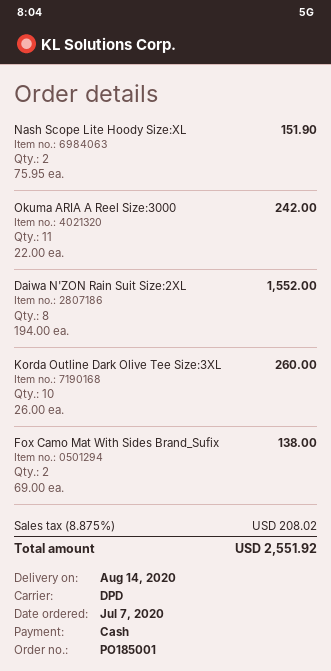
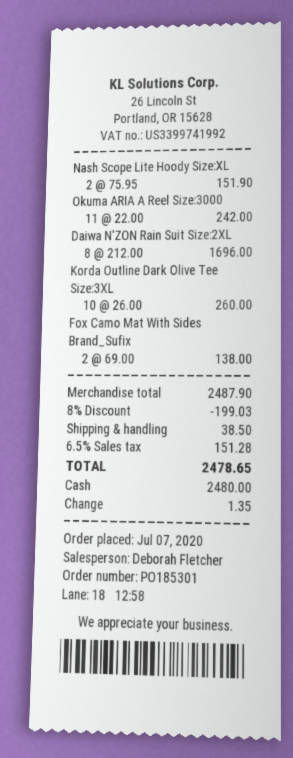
order number: PO185001 -> PO185301
Daiwa N'ZON Rain Suit Size:2XL: 8 x 194.00 = 1552.00 -> 8 x 212.00 = 1696.00
discount: none -> 8% = 199.03
shipping: none -> 38.50
tax: 8.875% = 208.02 -> 6.5% = 151.28
total: 2551.92 -> 2478.65

